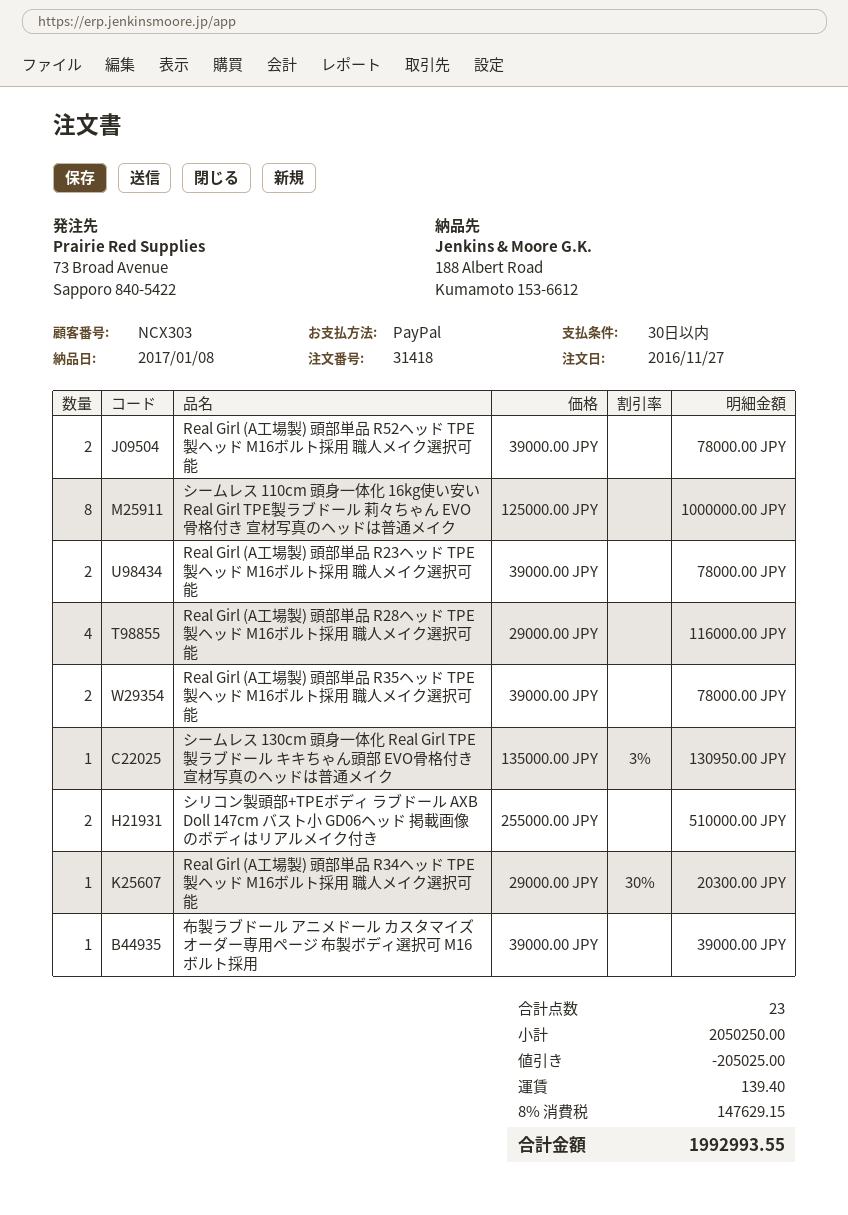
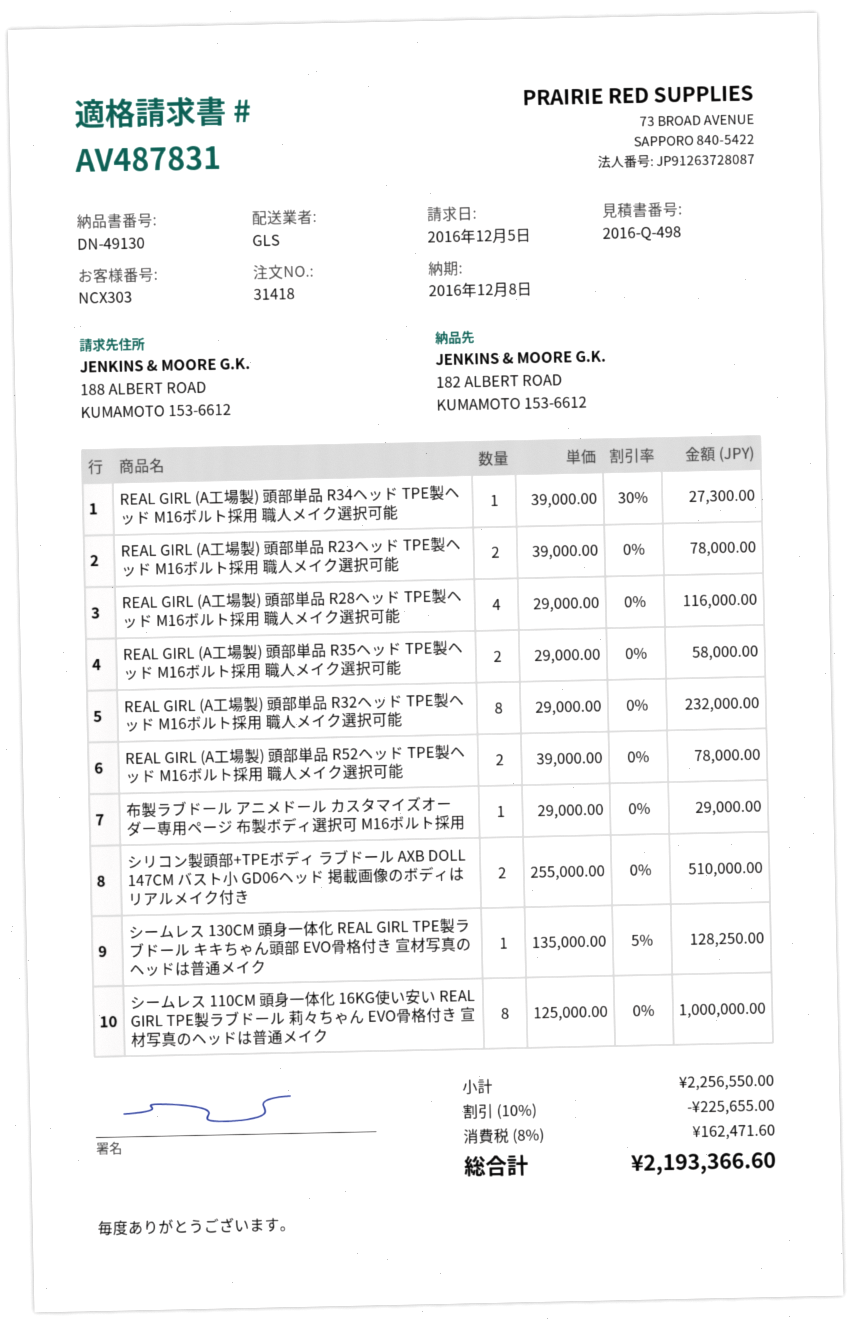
delivery date: 2017-01-08 -> 2016-12-08
ship to: 188 Albert Road, Kumamoto 153-6612 -> 182 ALBERT ROAD, KUMAMOTO 153-6612
Real Girl (A工場製) 頭部単品 R35ヘッド TPE製ヘッド M16ボルト採用 職人メイク選択可能: 2 x 39000.00 = 78000.00 -> 2 x 29000.00 = 58000.00
シームレス 130cm 頭身一体化 Real Girl TPE製ラブドール キキちゃん頭部 EVO骨格付き 宣材写真のヘッドは普通メイク: 1 x 135000.00 - 3% = 130950.00 -> 1 x 135000.00 - 5% = 128250.00
Real Girl (A工場製) 頭部単品 R34ヘッド TPE製ヘッド M16ボルト採用 職人メイク選択可能: 1 x 29000.00 - 30% = 20300.00 -> 1 x 39000.00 - 30% = 27300.00
布製ラブドール アニメドール カスタマイズオーダー専用ページ 布製ボディ選択可 M16ボルト採用: 1 x 39000.00 = 39000.00 -> 1 x 29000.00 = 29000.00
REAL GIRL (A工場製) 頭部単品 R32ヘッド TPE製ヘッド M16ボルト採用 職人メイク選択可能: none -> 8 x 29000.00 = 232000.00
subtotal: 2050250.00 -> 2256550.00
discount: 205025.00 -> 225655.00
shipping: 139.40 -> none
tax: 8% = 147629.15 -> 8% = 162471.60
total: 1992993.55 -> 2193366.60

